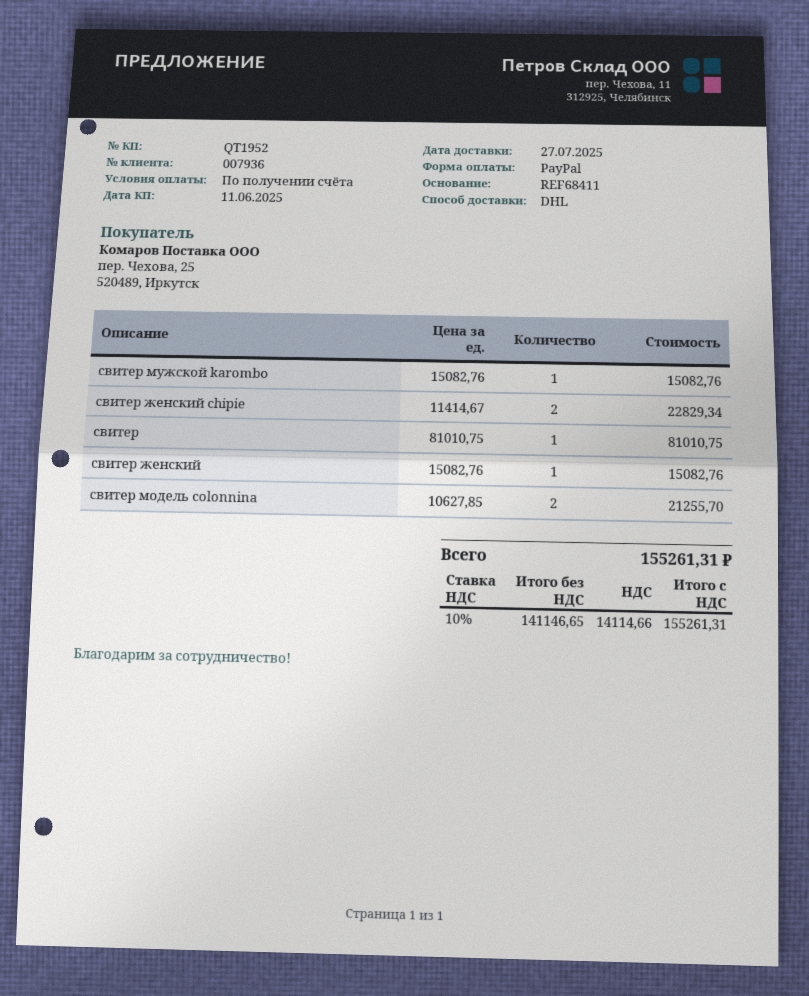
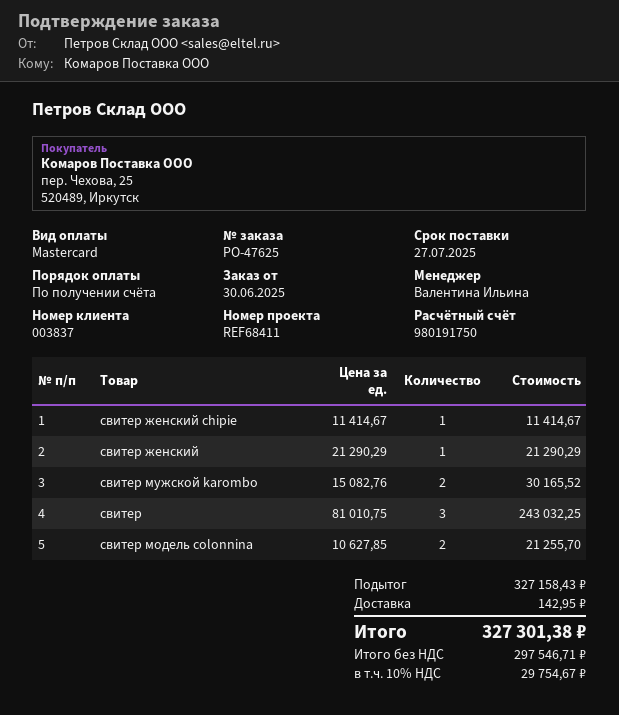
customer number: 007936 -> 003837
payment method: PayPal -> Mastercard
свитер мужской karombo: 1 x 15082.76 = 15082.76 -> 2 x 15082.76 = 30165.52
свитер женский chipie: 2 x 11414.67 = 22829.34 -> 1 x 11414.67 = 11414.67
свитер: 1 x 81010.75 = 81010.75 -> 3 x 81010.75 = 243032.25
свитер женский: 1 x 15082.76 = 15082.76 -> 1 x 21290.29 = 21290.29
shipping: none -> 142.95
net: 141146.65 -> 297546.71
tax: 10% = 14114.66 -> 10% = 29754.67
total: 155261.31 -> 327301.38

